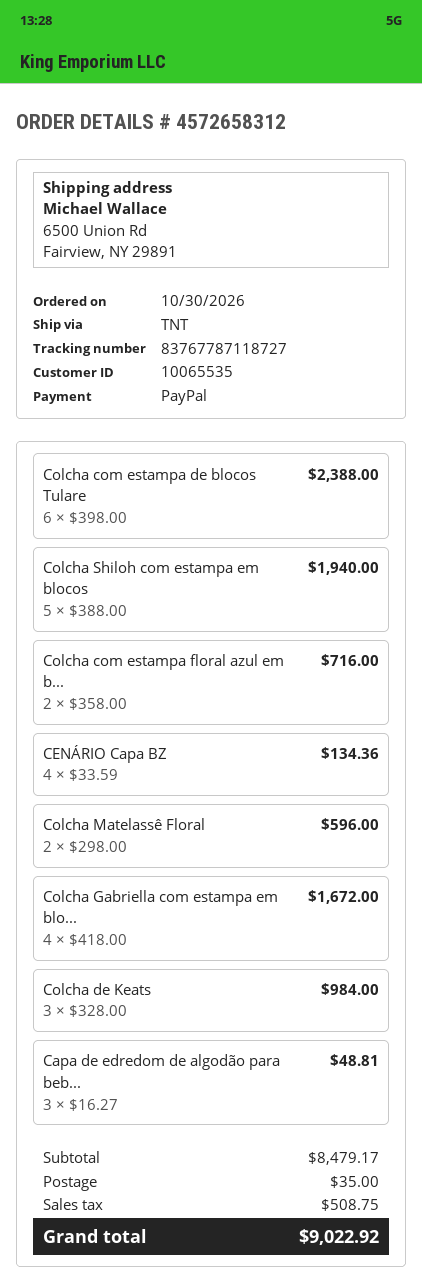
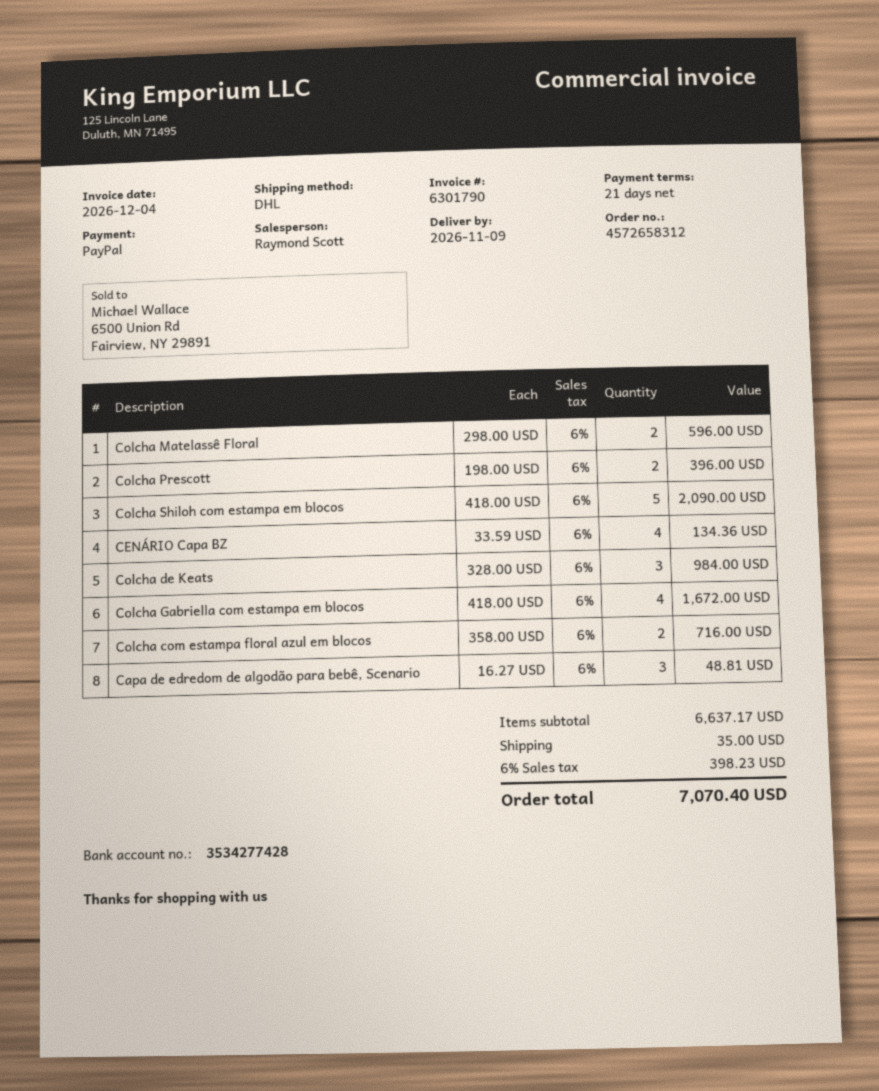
shipping method: TNT -> DHL
Colcha com estampa de blocos Tulare: 6 x 398.00 = 2388.00 -> none
Colcha Shiloh com estampa em blocos: 5 x 388.00 = 1940.00 -> 5 x 418.00 = 2090.00
Colcha Prescott: none -> 2 x 198.00 = 396.00
subtotal: 8479.17 -> 6637.17
tax: 508.75 -> 398.23
total: 9022.92 -> 7070.40

